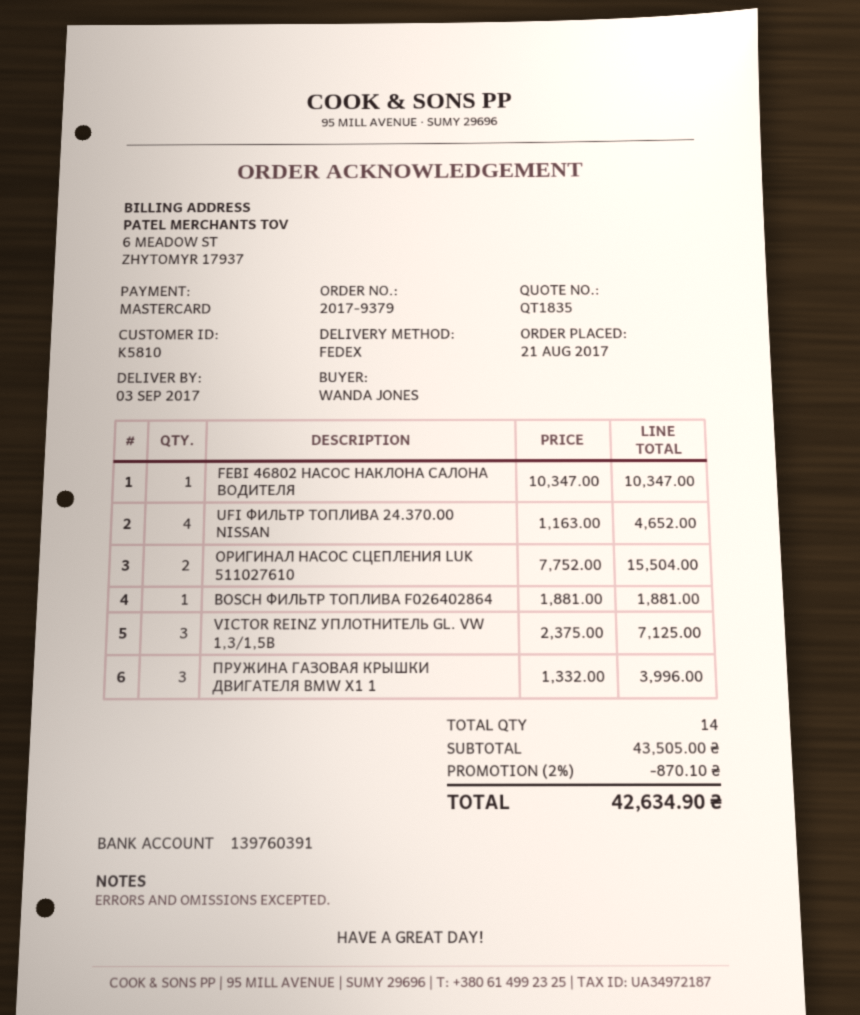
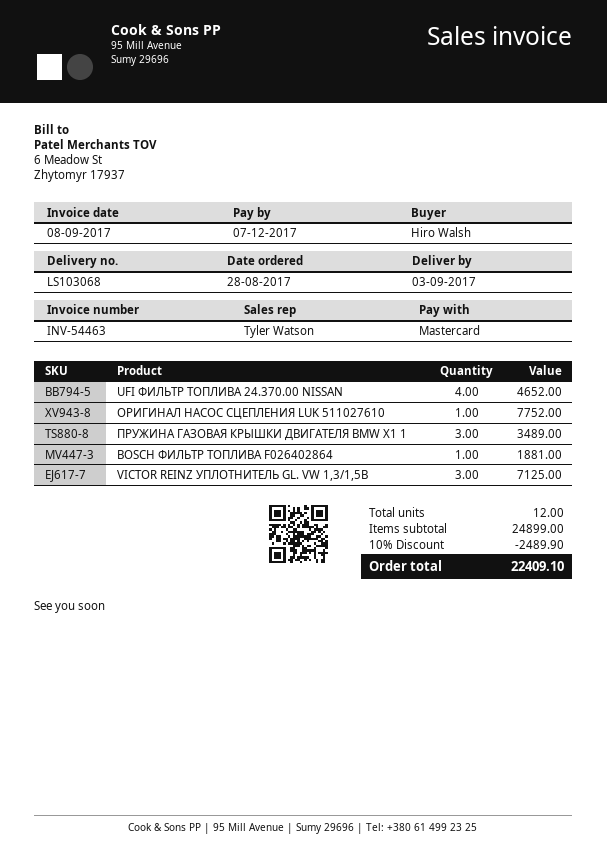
order date: 2017-08-21 -> 2017-08-28
ordered by: WANDA JONES -> Hiro Walsh
FEBI 46802 НАСОС НАКЛОНА САЛОНА ВОДИТЕЛЯ: 1 for 10347.00 -> none
ОРИГИНАЛ НАСОС СЦЕПЛЕНИЯ LUK 511027610: 2 for 15504.00 -> 1 for 7752.00
ПРУЖИНА ГАЗОВАЯ КРЫШКИ ДВИГАТЕЛЯ BMW X1 1: 3 for 3996.00 -> 3 for 3489.00
total quantity: 14 -> 12
subtotal: 43505.00 -> 24899.00
discount: 2% = 870.10 -> 10% = 2489.90
total: 42634.90 -> 22409.10

